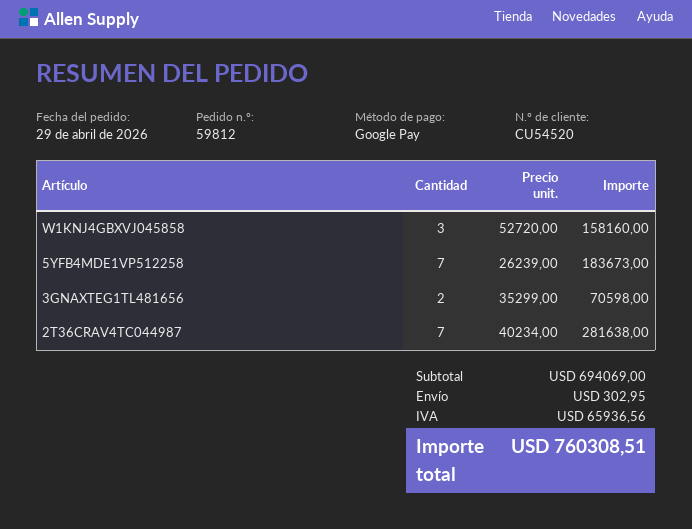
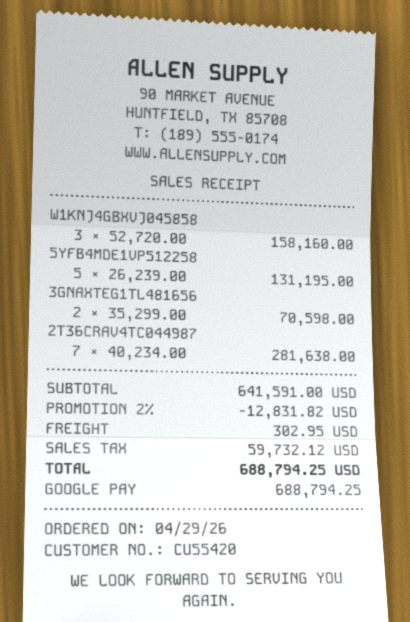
customer number: CU54520 -> CU55420
5YFB4MDE1VP512258: 7 x 26239.00 = 183673.00 -> 5 x 26239.00 = 131195.00
subtotal: 694069.00 -> 641591.00
discount: none -> 2% = 12831.82
tax: 65936.56 -> 59732.12
total: 760308.51 -> 688794.25

